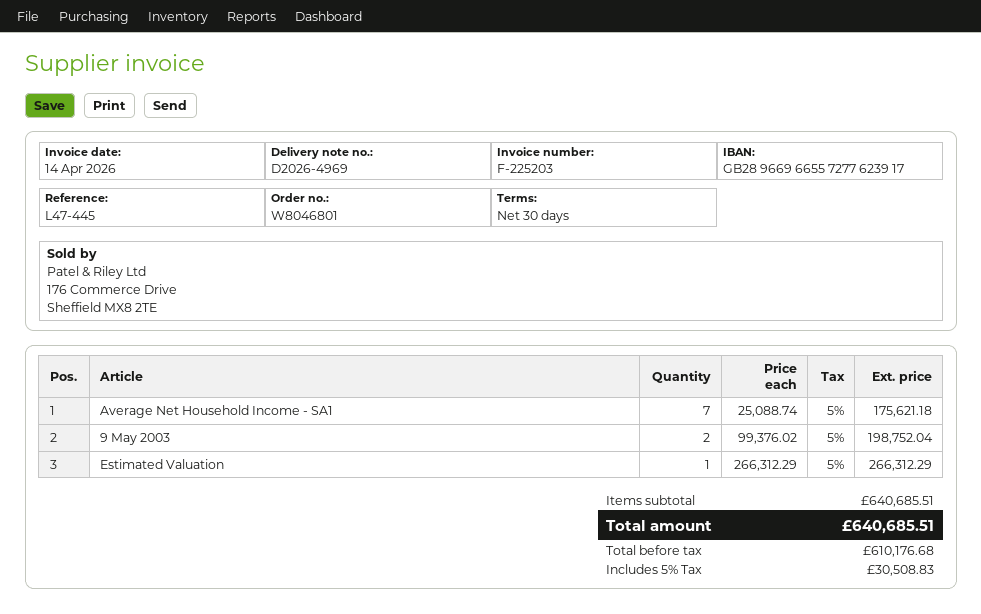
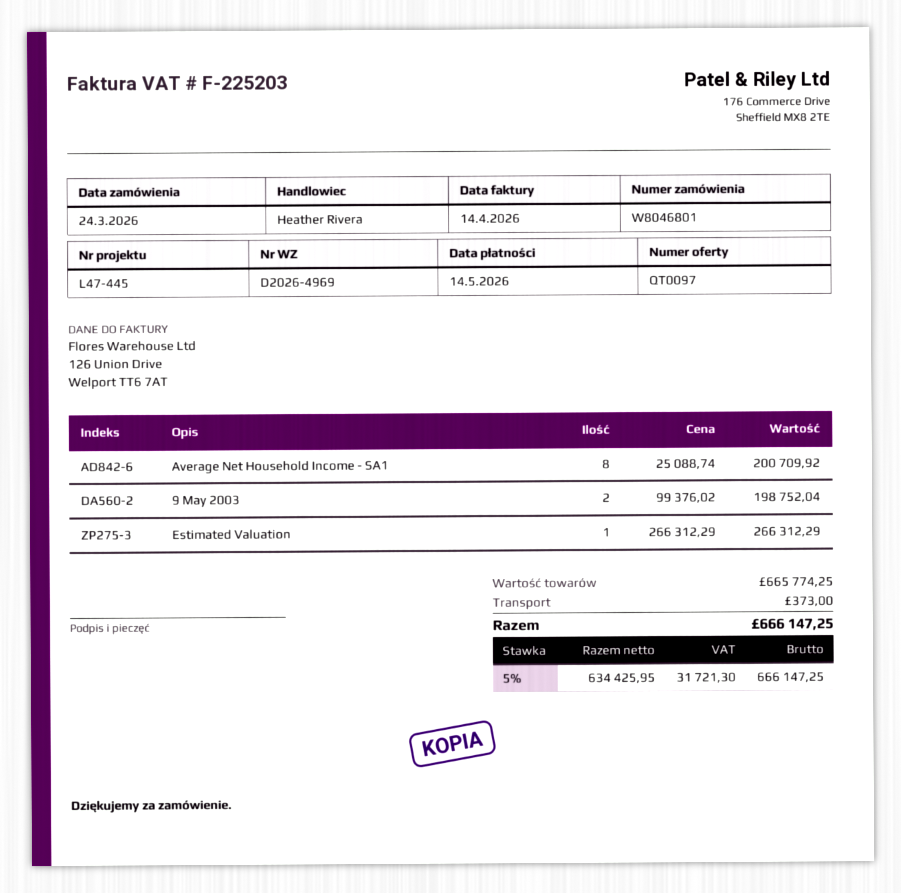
Average Net Household Income - SA1: 7 x 25088.74 = 175621.18 -> 8 x 25088.74 = 200709.92
subtotal: 640685.51 -> 665774.25
shipping: none -> 373.00
net: 610176.68 -> 634425.95
tax: 5% = 30508.83 -> 5% = 31721.30
total: 640685.51 -> 666147.25

